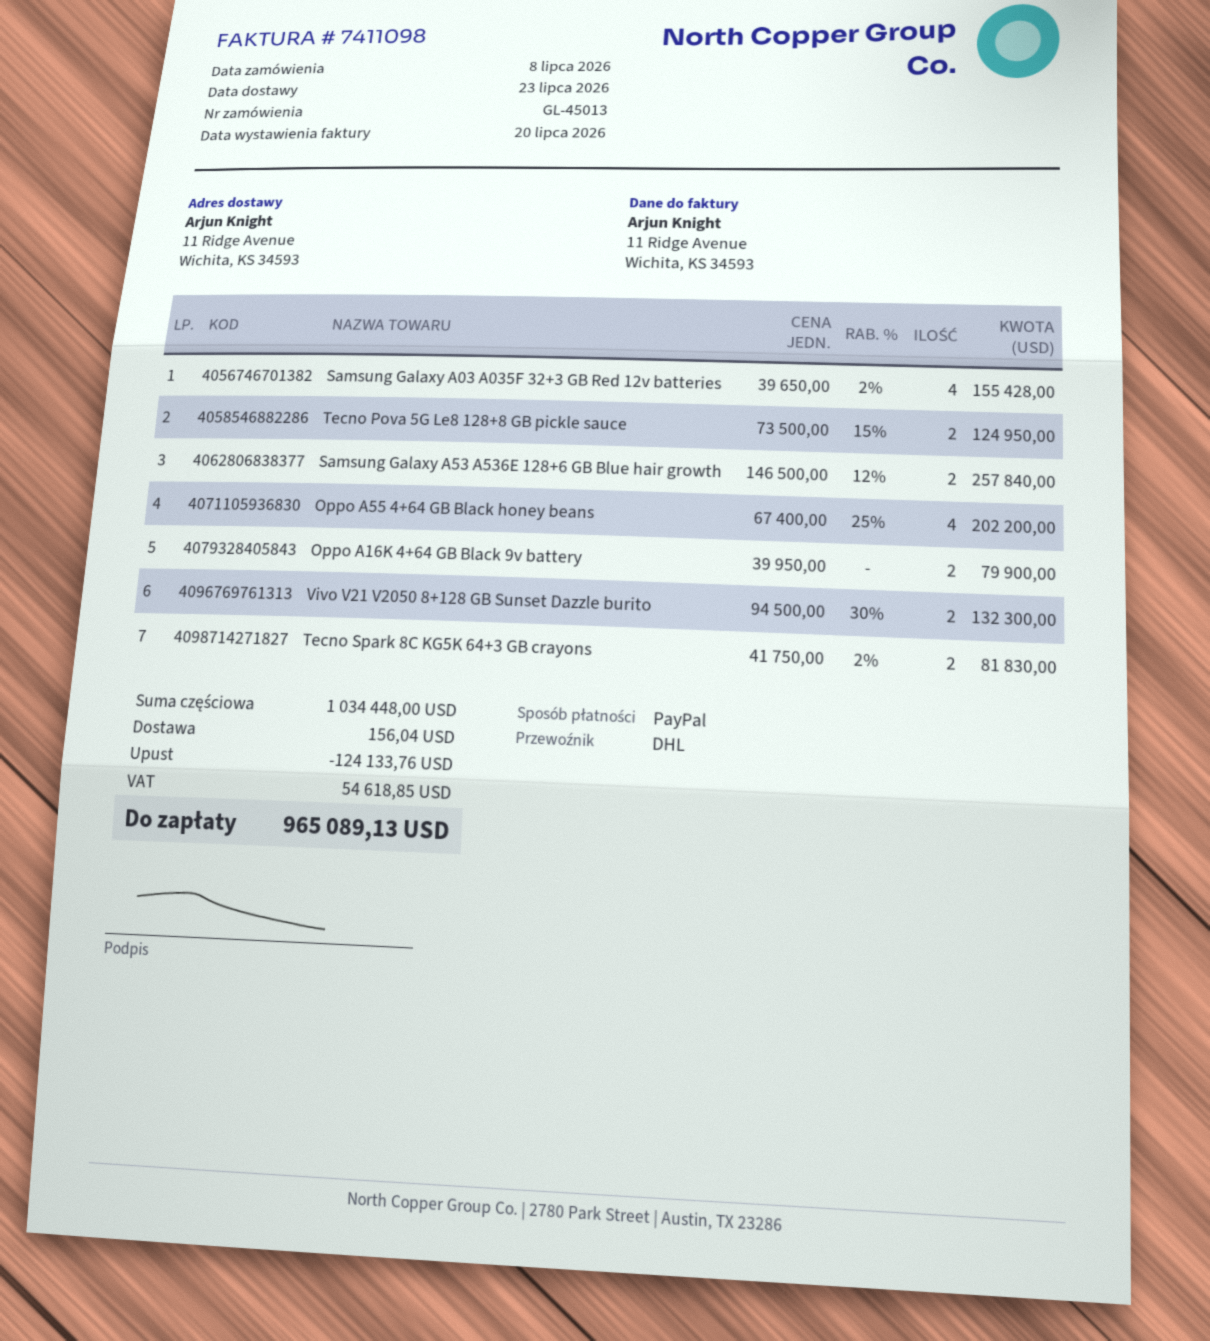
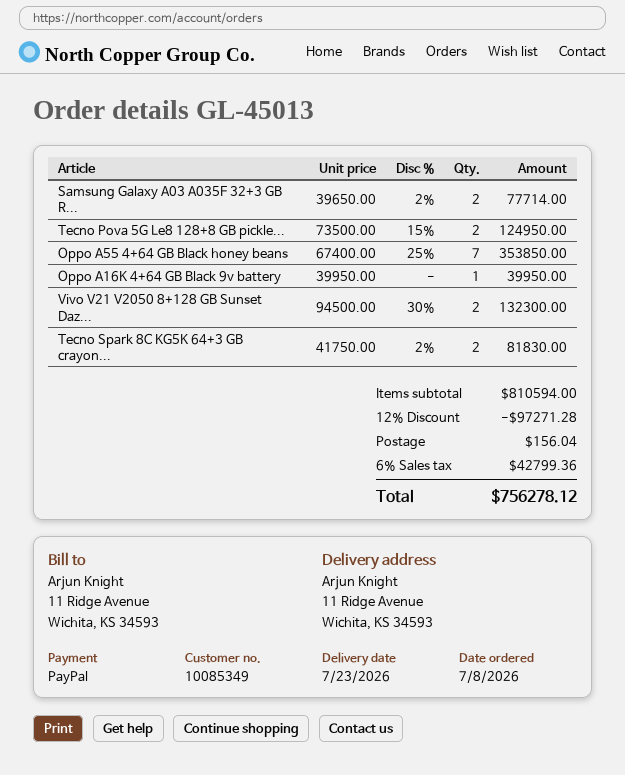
Samsung Galaxy A03 A035F 32+3 GB Red 12v batteries: 4 x 39650.00 - 2% = 155428.00 -> 2 x 39650.00 - 2% = 77714.00
Samsung Galaxy A53 A536E 128+6 GB Blue hair growth: 2 x 146500.00 - 12% = 257840.00 -> none
Oppo A55 4+64 GB Black honey beans: 4 x 67400.00 - 25% = 202200.00 -> 7 x 67400.00 - 25% = 353850.00
Oppo A16K 4+64 GB Black 9v battery: 2 x 39950.00 = 79900.00 -> 1 x 39950.00 = 39950.00
subtotal: 1034448.00 -> 810594.00
discount: 124133.76 -> 97271.28
tax: 54618.85 -> 42799.36
total: 965089.13 -> 756278.12

